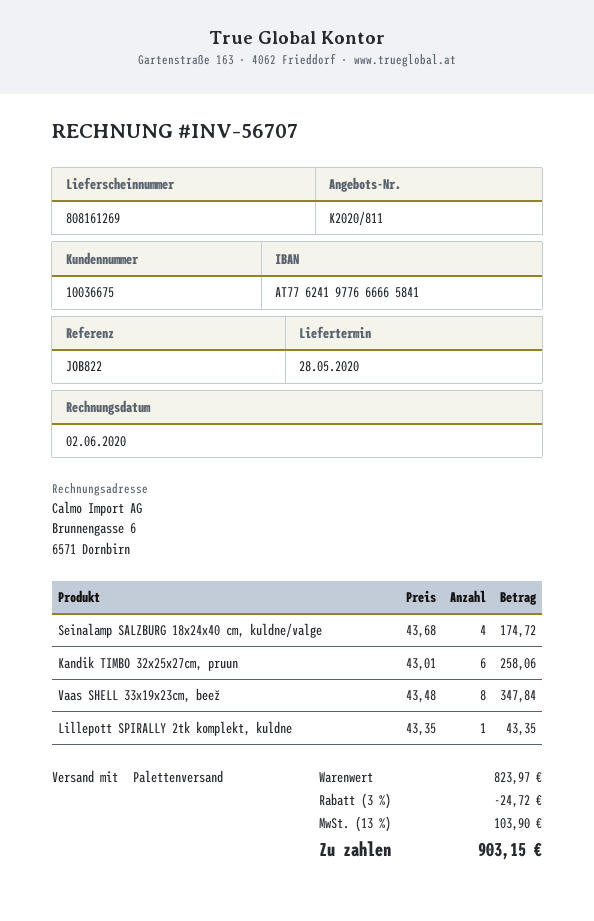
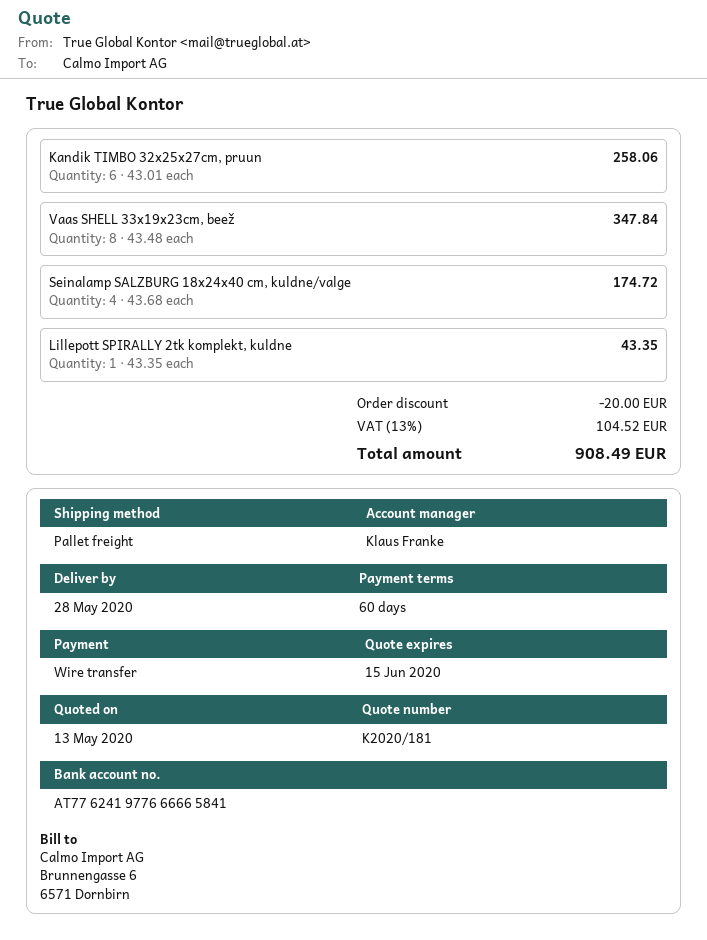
quote number: K2020/811 -> K2020/181
discount: 24.72 -> 20.00
tax: 13% = 103.90 -> 13% = 104.52
total: 903.15 -> 908.49

